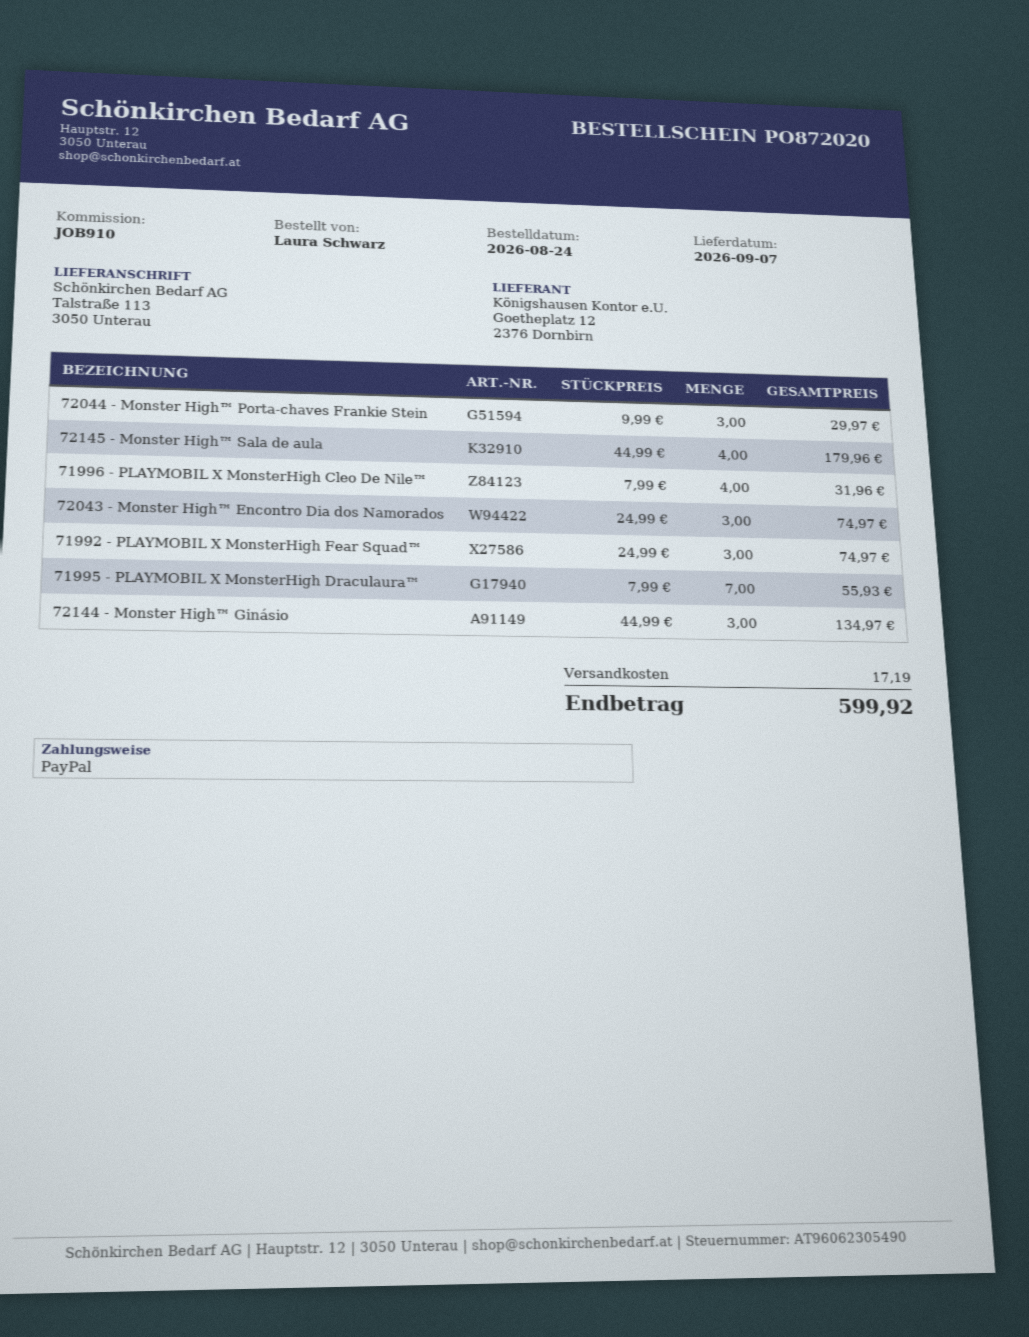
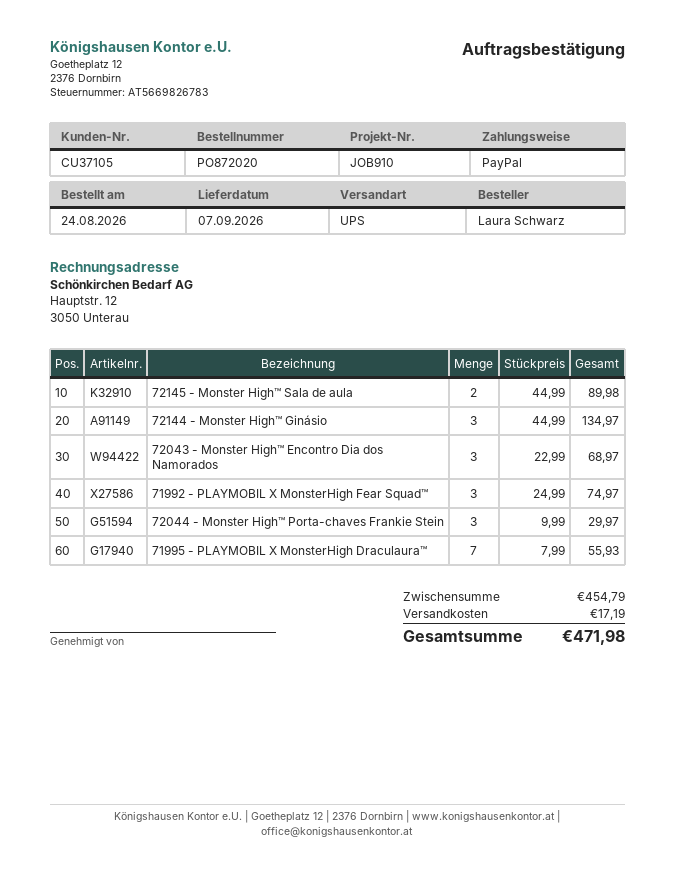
72145 - Monster High™ Sala de aula: 4 x 44.99 = 179.96 -> 2 x 44.99 = 89.98
71996 - PLAYMOBIL X MonsterHigh Cleo De Nile™: 4 x 7.99 = 31.96 -> none
72043 - Monster High™ Encontro Dia dos Namorados: 3 x 24.99 = 74.97 -> 3 x 22.99 = 68.97
total: 599.92 -> 471.98

